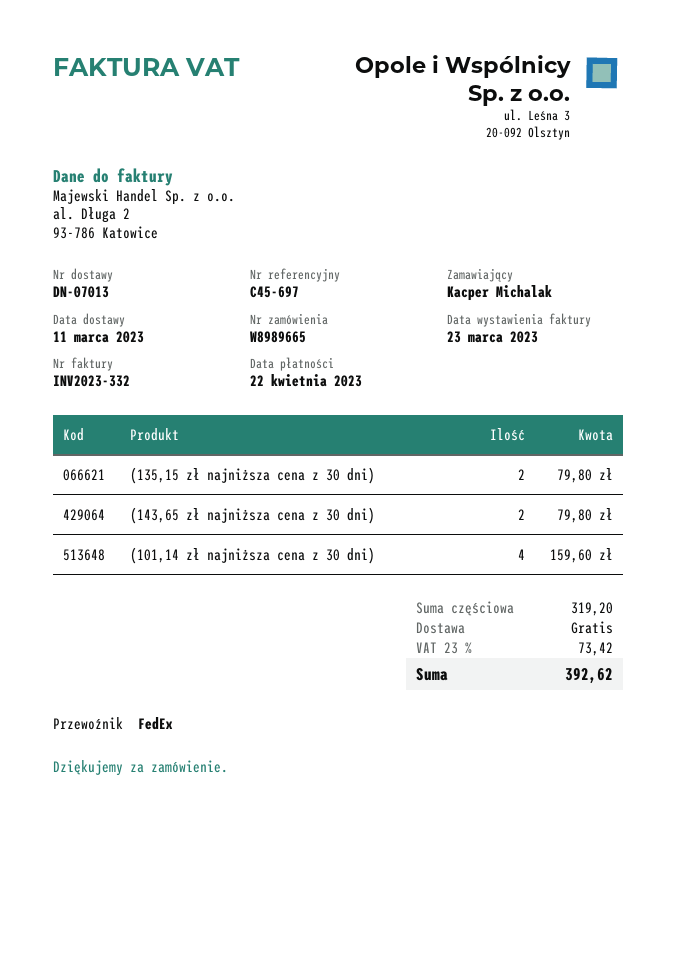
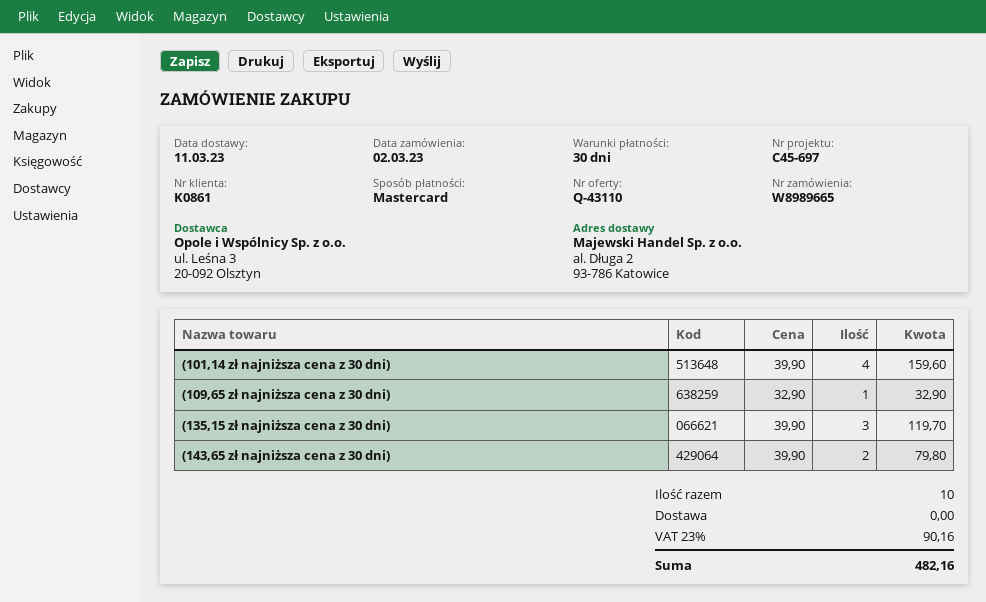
(135,15 zł najniższa cena z 30 dni): 2 for 79.80 -> 3 for 119.70
(109,65 zł najniższa cena z 30 dni): none -> 1 for 32.90
tax: 23% = 73.42 -> 23% = 90.16
total: 392.62 -> 482.16

